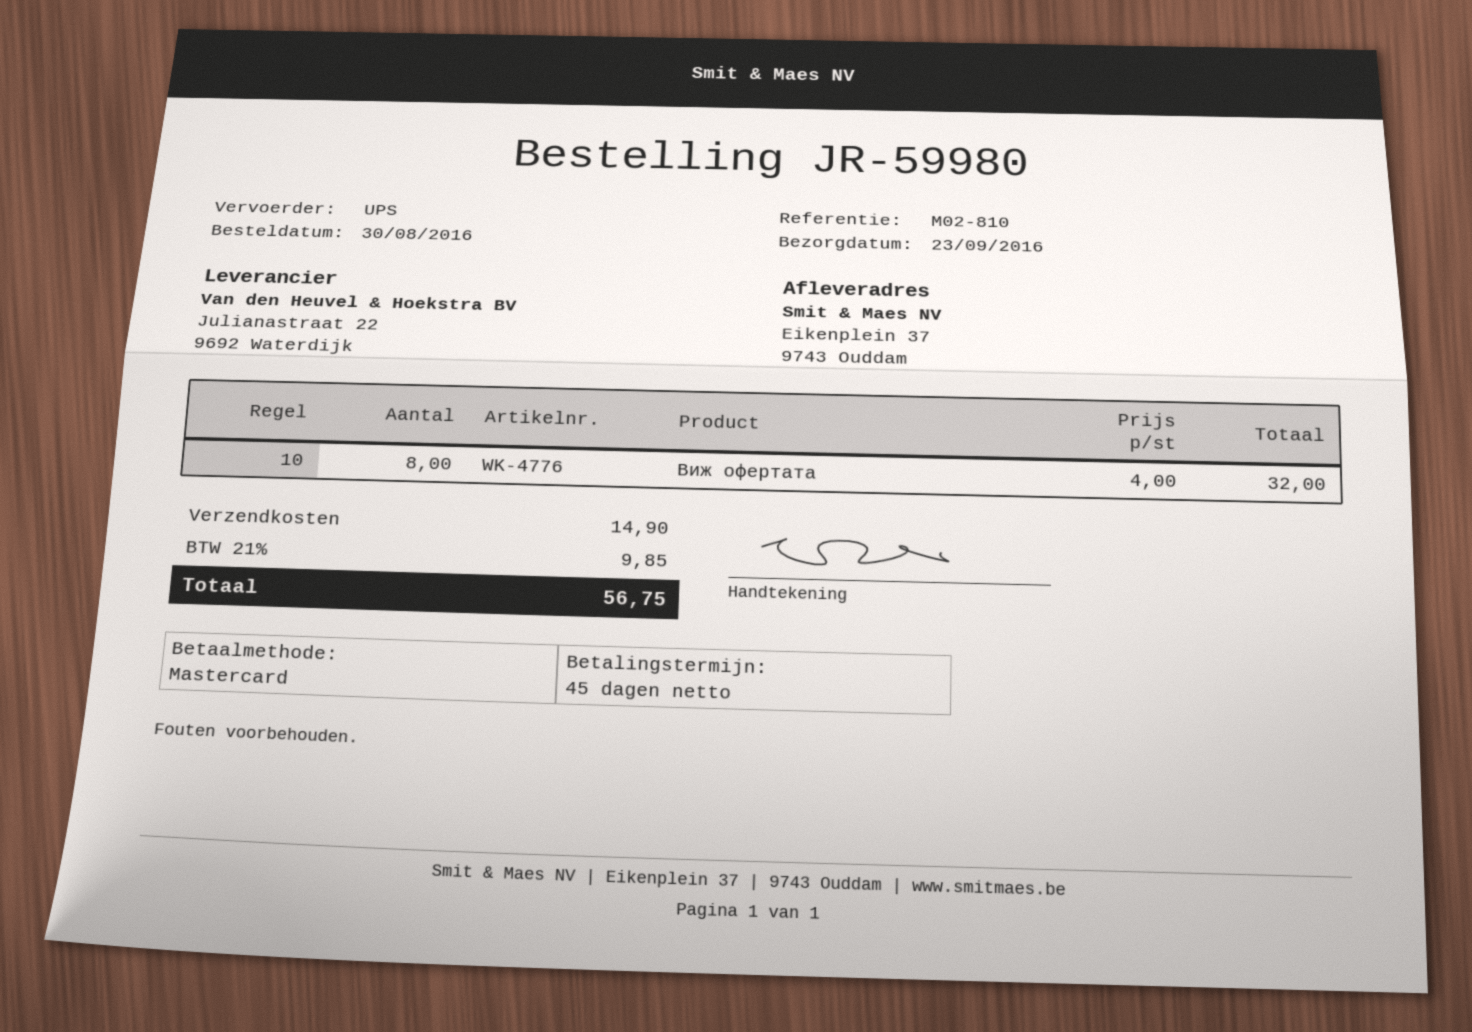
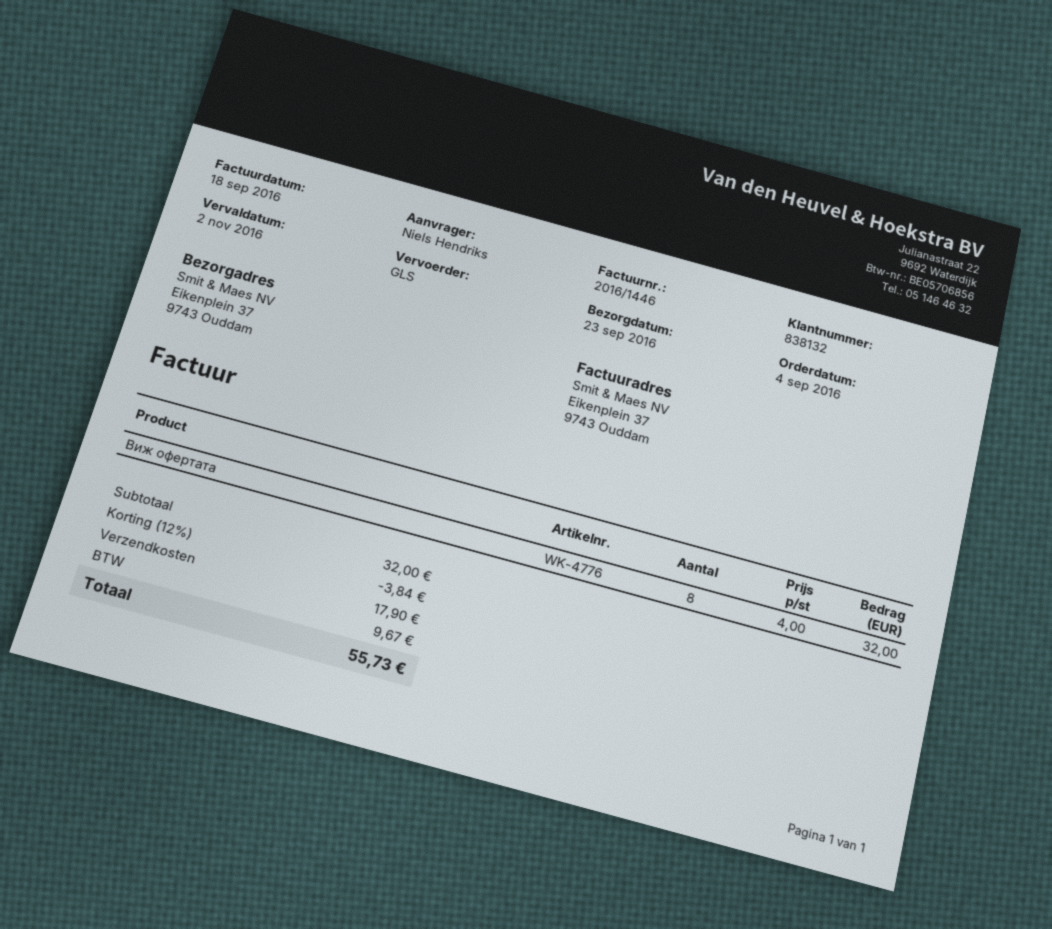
order date: 2016-08-30 -> 2016-09-04
shipping method: UPS -> GLS
discount: none -> 12% = 3.84
shipping: 14.90 -> 17.90
tax: 9.85 -> 9.67
total: 56.75 -> 55.73

